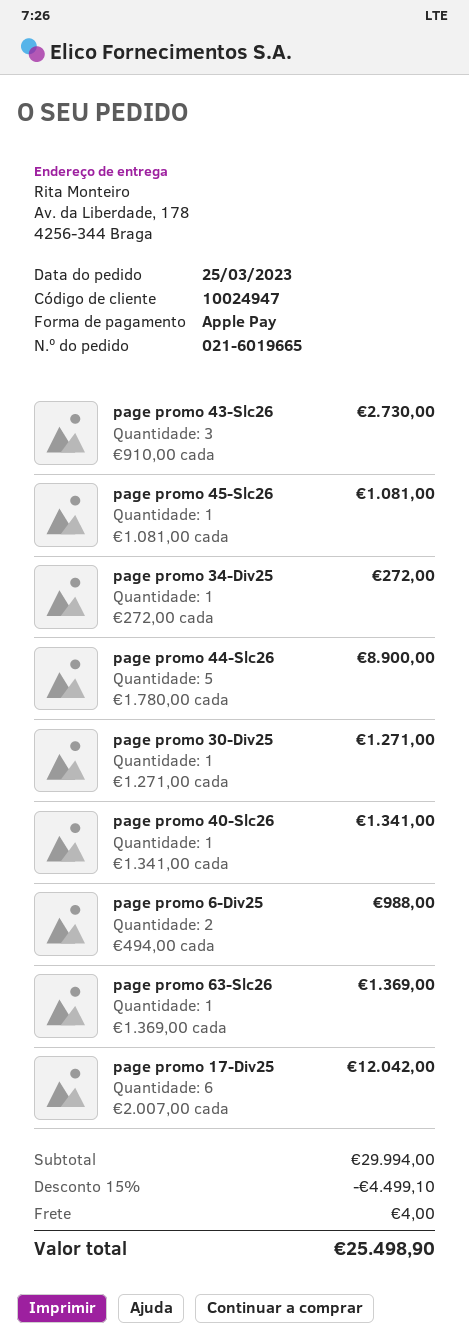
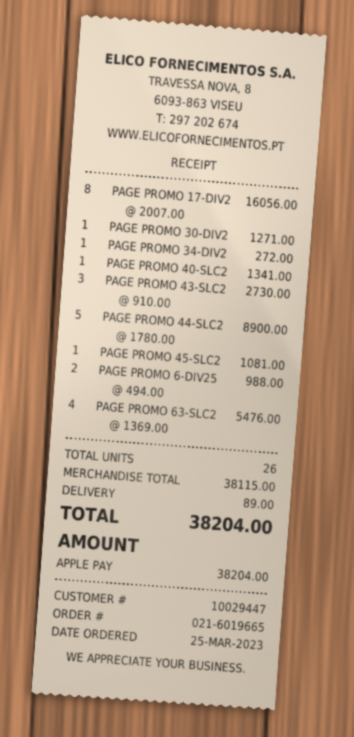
customer number: 10024947 -> 10029447
page promo 63-Slc26: 1 x 1369.00 = 1369.00 -> 4 x 1369.00 = 5476.00
page promo 17-Div25: 6 x 2007.00 = 12042.00 -> 8 x 2007.00 = 16056.00
subtotal: 29994.00 -> 38115.00
discount: 15% = 4499.10 -> none
shipping: 4.00 -> 89.00
total: 25498.90 -> 38204.00

